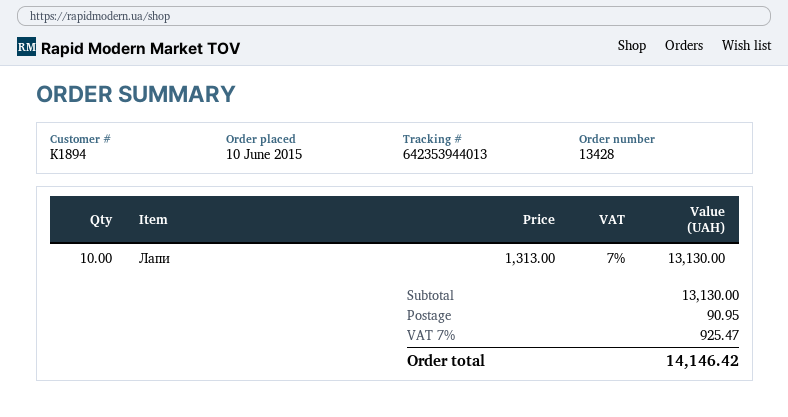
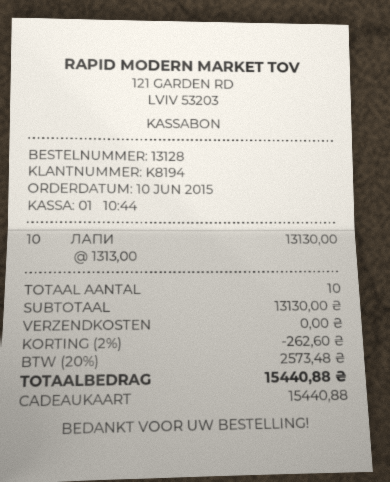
order number: 13428 -> 13128
customer number: K1894 -> K8194
discount: none -> 2% = 262.60
shipping: 90.95 -> 0.00
tax: 7% = 925.47 -> 20% = 2573.48
total: 14146.42 -> 15440.88

